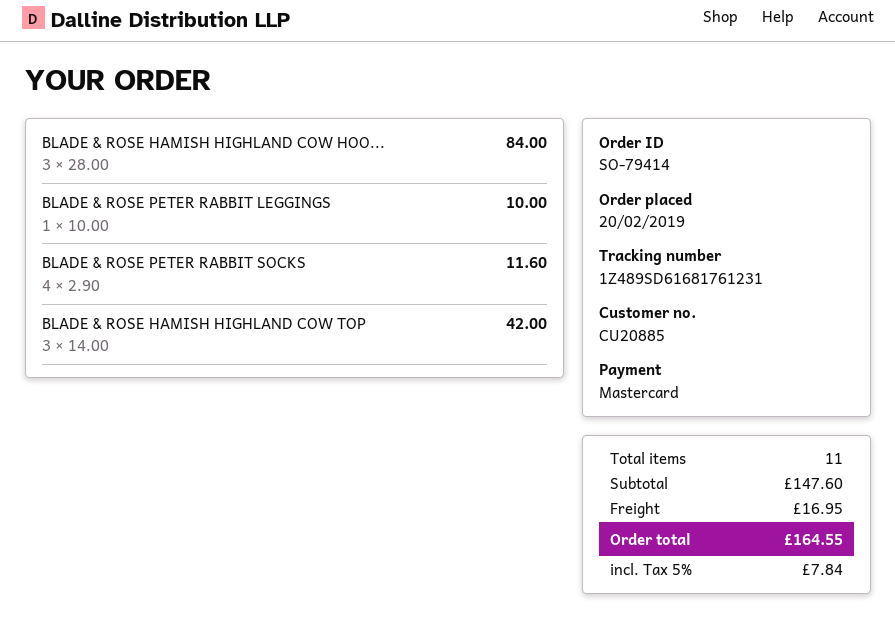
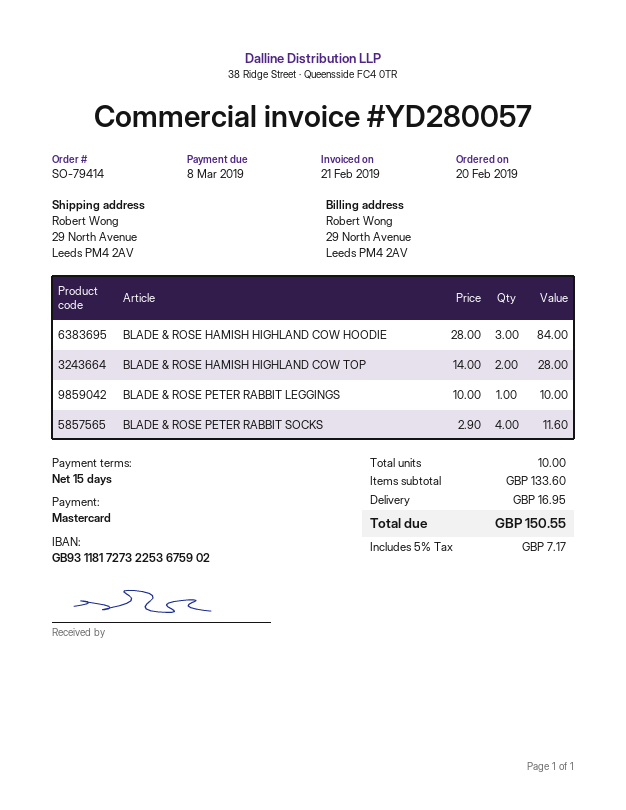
BLADE & ROSE HAMISH HIGHLAND COW TOP: 3 x 14.00 = 42.00 -> 2 x 14.00 = 28.00
total quantity: 11 -> 10
subtotal: 147.60 -> 133.60
tax: 5% = 7.84 -> 5% = 7.17
total: 164.55 -> 150.55

